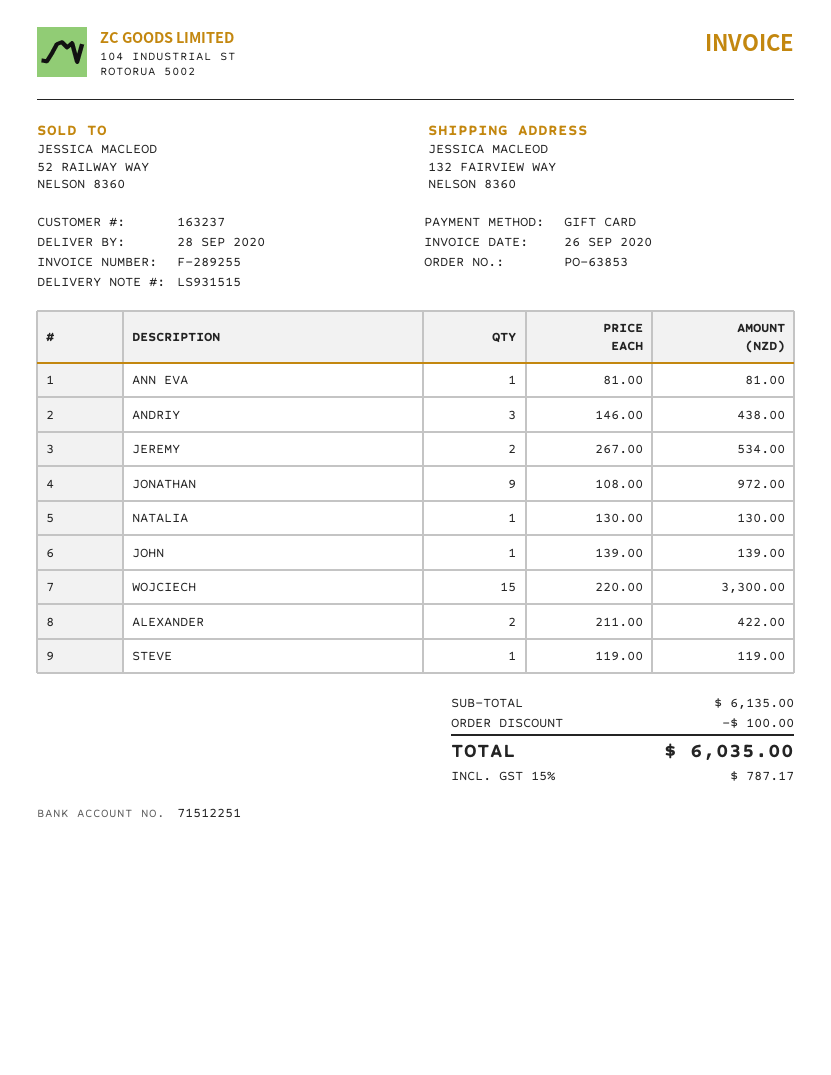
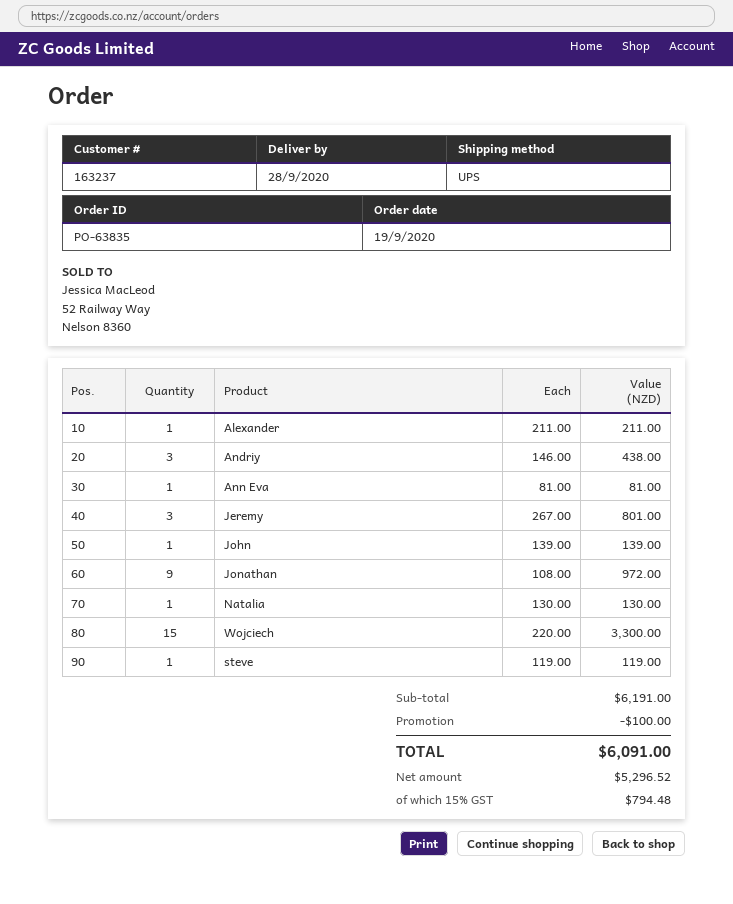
order number: PO-63853 -> PO-63835
JEREMY: 2 x 267.00 = 534.00 -> 3 x 267.00 = 801.00
ALEXANDER: 2 x 211.00 = 422.00 -> 1 x 211.00 = 211.00
subtotal: 6135.00 -> 6191.00
tax: 15% = 787.17 -> 15% = 794.48
total: 6035.00 -> 6091.00

